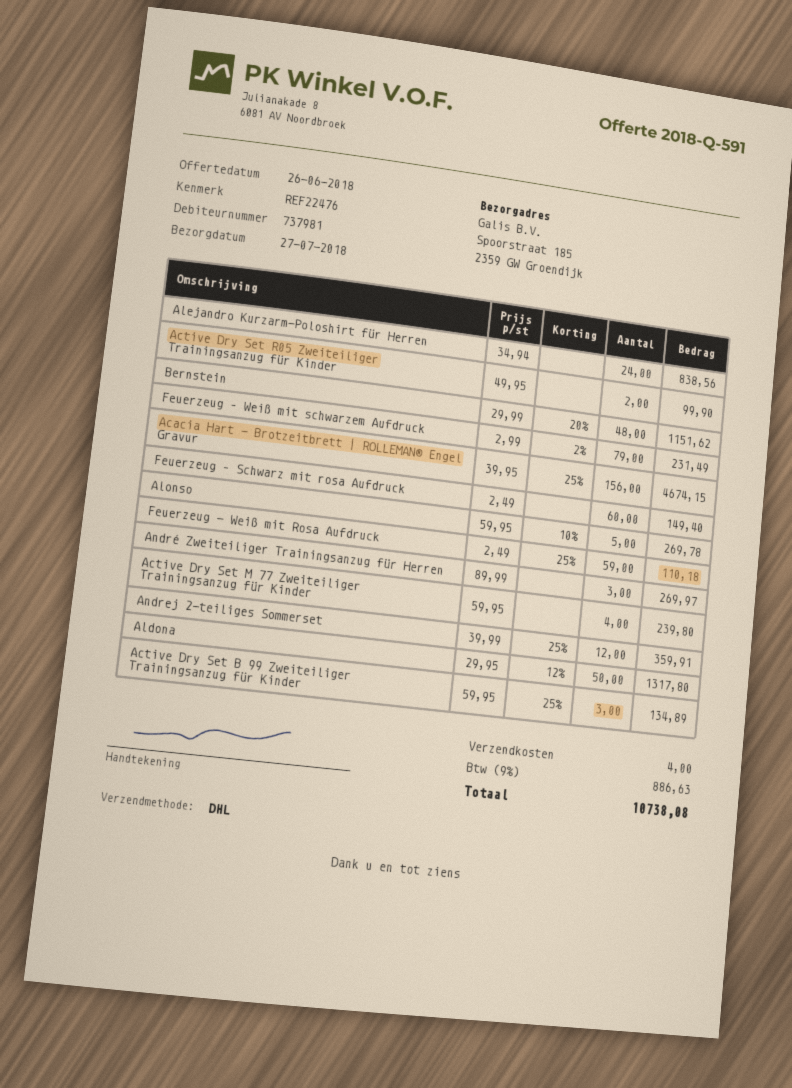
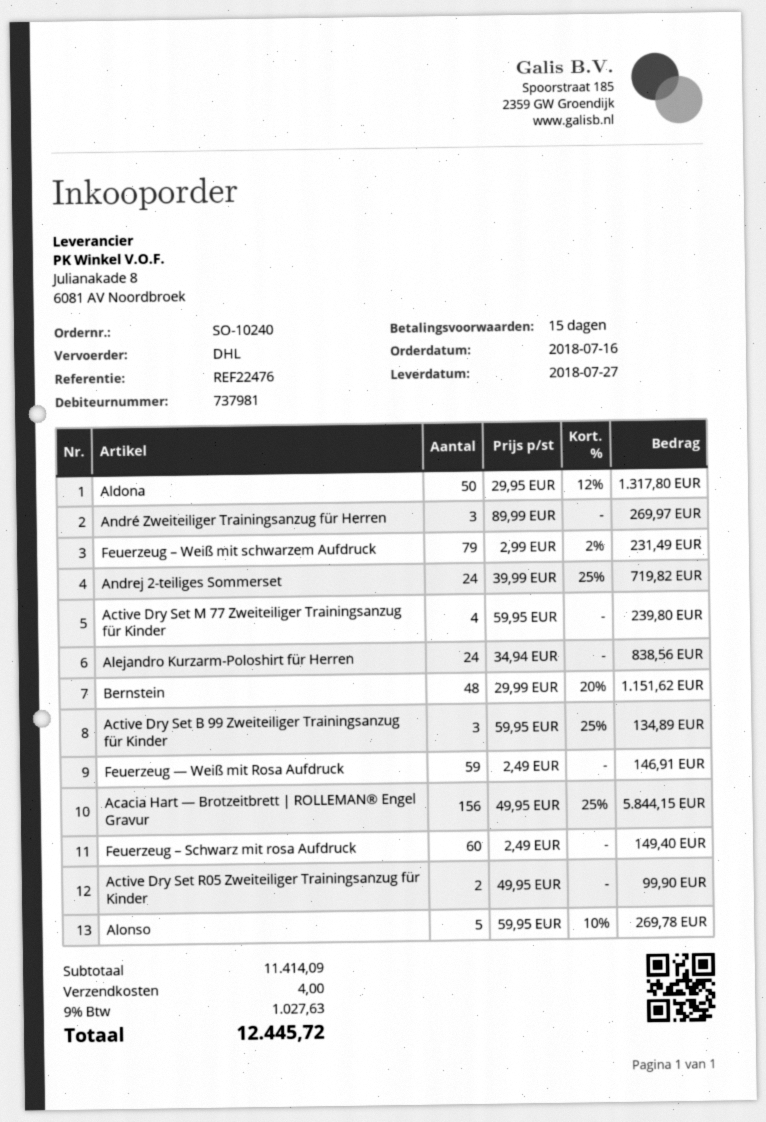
Acacia Hart — Brotzeitbrett | ROLLEMAN® Engel Gravur: 156 x 39.95 - 25% = 4674.15 -> 156 x 49.95 - 25% = 5844.15
Feuerzeug — Weiß mit Rosa Aufdruck: 59 x 2.49 - 25% = 110.18 -> 59 x 2.49 = 146.91
Andrej 2-teiliges Sommerset: 12 x 39.99 - 25% = 359.91 -> 24 x 39.99 - 25% = 719.82
tax: 9% = 886.63 -> 9% = 1027.63
total: 10738.08 -> 12445.72

